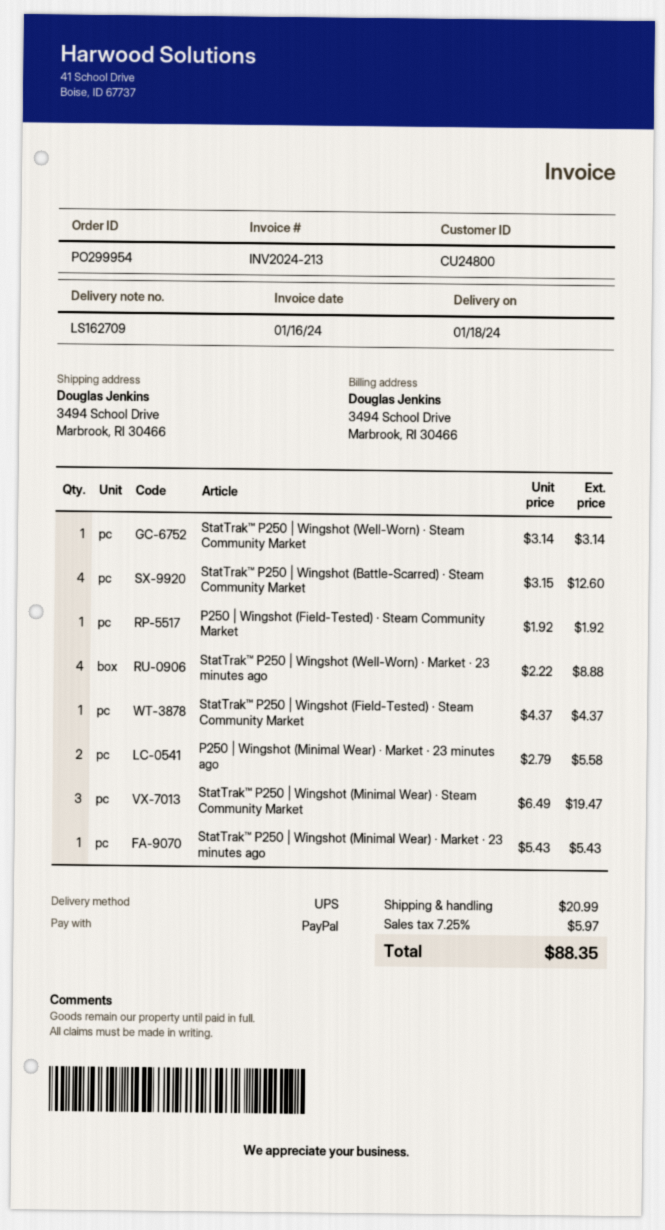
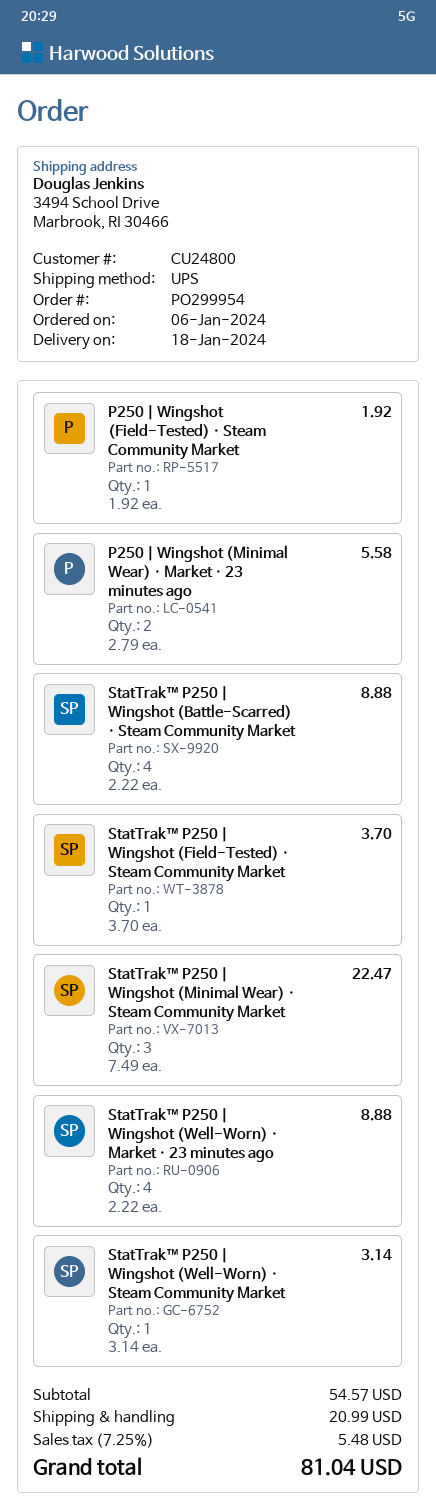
StatTrak™ P250 | Wingshot (Battle-Scarred) · Steam Community Market: 4 x 3.15 = 12.60 -> 4 x 2.22 = 8.88
StatTrak™ P250 | Wingshot (Field-Tested) · Steam Community Market: 1 x 4.37 = 4.37 -> 1 x 3.70 = 3.70
StatTrak™ P250 | Wingshot (Minimal Wear) · Steam Community Market: 3 x 6.49 = 19.47 -> 3 x 7.49 = 22.47
StatTrak™ P250 | Wingshot (Minimal Wear) · Market · 23 minutes ago: 1 x 5.43 = 5.43 -> none
tax: 7.25% = 5.97 -> 7.25% = 5.48
total: 88.35 -> 81.04

